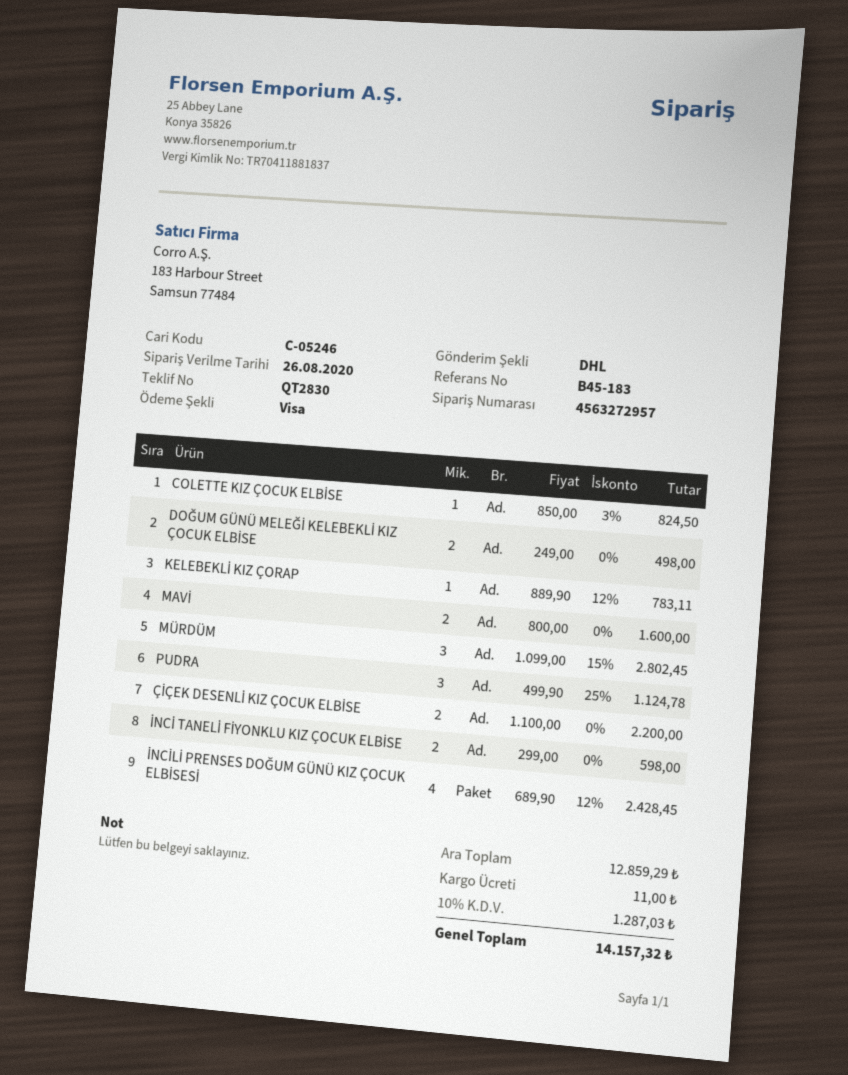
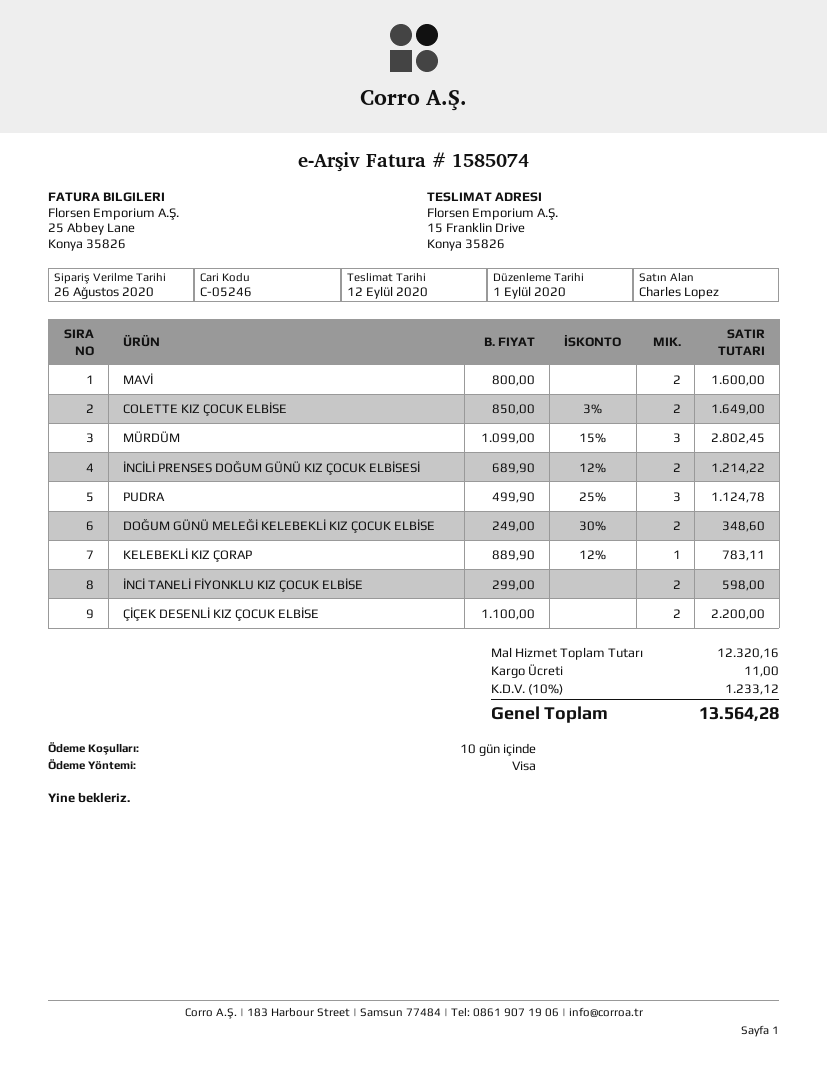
COLETTE KIZ ÇOCUK ELBİSE: 1 x 850.00 - 3% = 824.50 -> 2 x 850.00 - 3% = 1649.00
DOĞUM GÜNÜ MELEĞİ KELEBEKLİ KIZ ÇOCUK ELBİSE: 2 x 249.00 = 498.00 -> 2 x 249.00 - 30% = 348.60
İNCİLİ PRENSES DOĞUM GÜNÜ KIZ ÇOCUK ELBİSESİ: 4 x 689.90 - 12% = 2428.45 -> 2 x 689.90 - 12% = 1214.22
subtotal: 12859.29 -> 12320.16
tax: 10% = 1287.03 -> 10% = 1233.12
total: 14157.32 -> 13564.28

